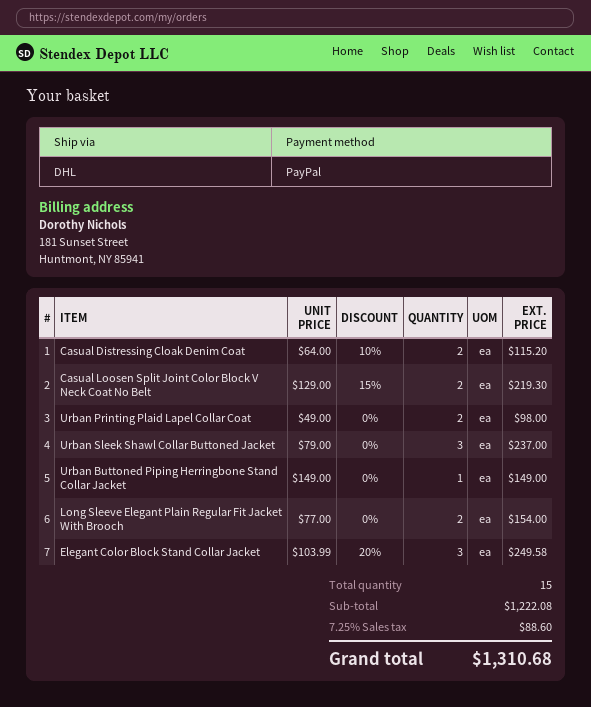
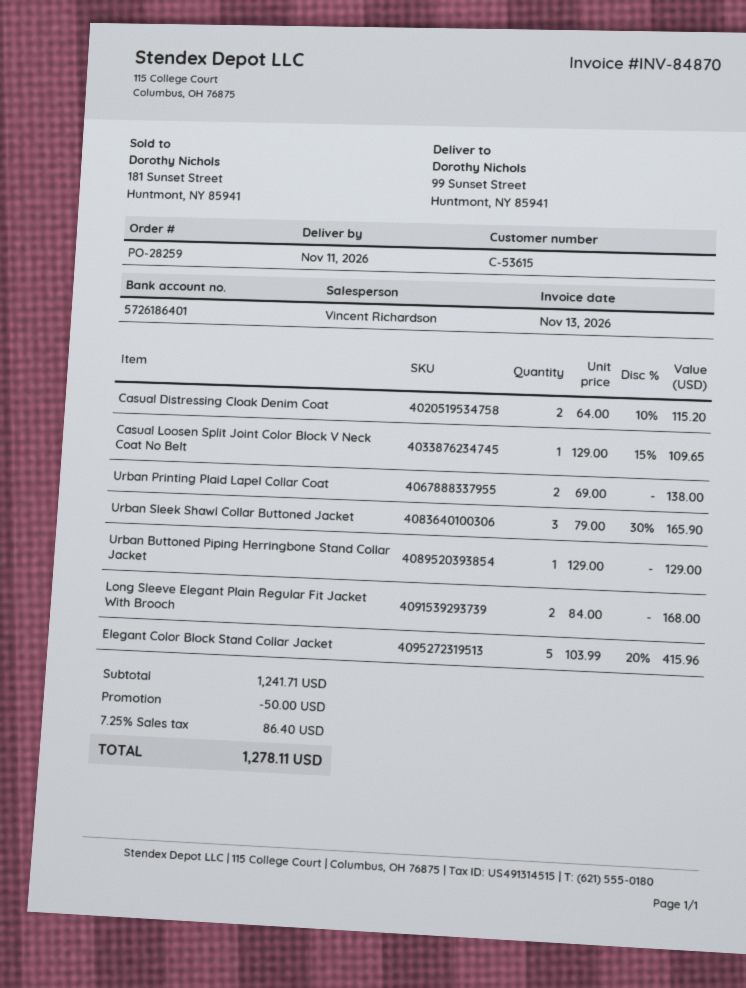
Casual Loosen Split Joint Color Block V Neck Coat No Belt: 2 x 129.00 - 15% = 219.30 -> 1 x 129.00 - 15% = 109.65
Urban Printing Plaid Lapel Collar Coat: 2 x 49.00 = 98.00 -> 2 x 69.00 = 138.00
Urban Sleek Shawl Collar Buttoned Jacket: 3 x 79.00 = 237.00 -> 3 x 79.00 - 30% = 165.90
Urban Buttoned Piping Herringbone Stand Collar Jacket: 1 x 149.00 = 149.00 -> 1 x 129.00 = 129.00
Long Sleeve Elegant Plain Regular Fit Jacket With Brooch: 2 x 77.00 = 154.00 -> 2 x 84.00 = 168.00
Elegant Color Block Stand Collar Jacket: 3 x 103.99 - 20% = 249.58 -> 5 x 103.99 - 20% = 415.96
subtotal: 1222.08 -> 1241.71
discount: none -> 50.00
tax: 7.25% = 88.60 -> 7.25% = 86.40
total: 1310.68 -> 1278.11

